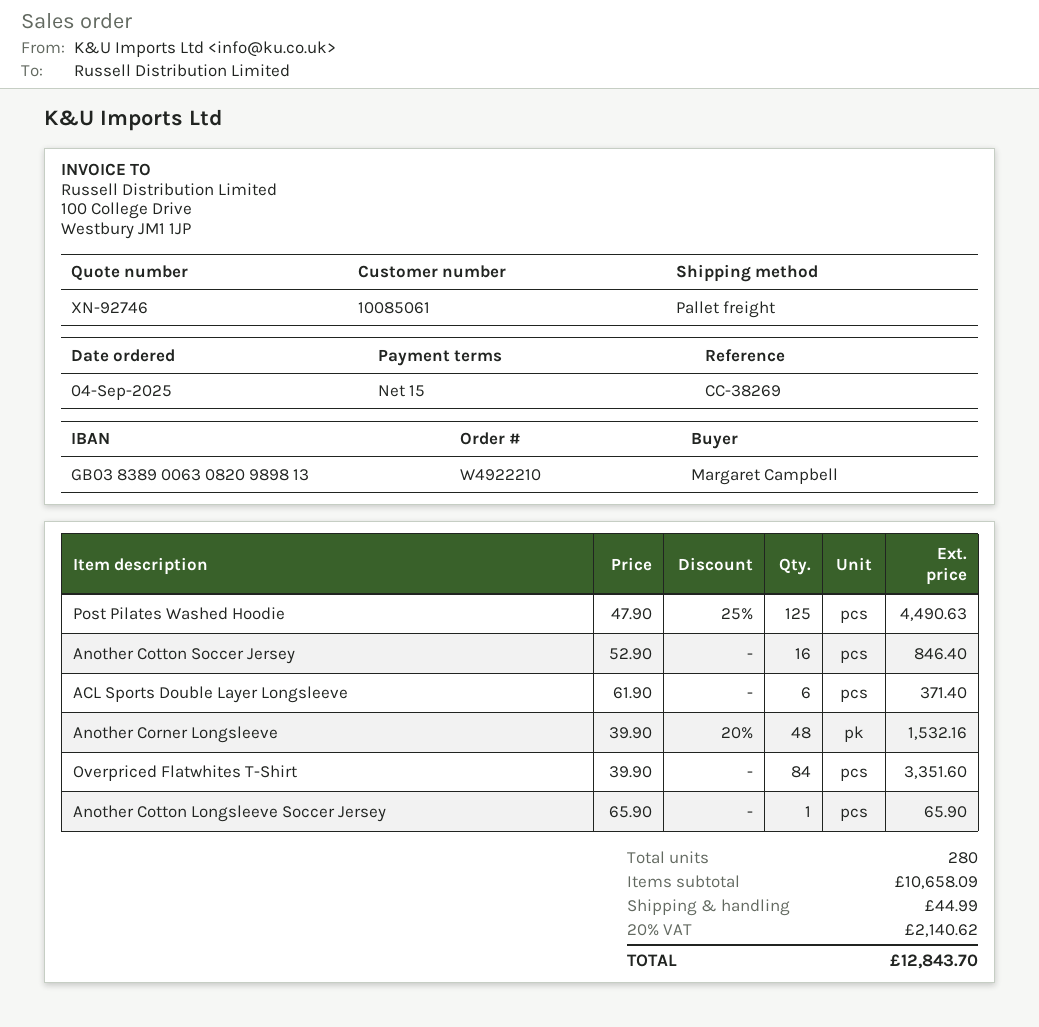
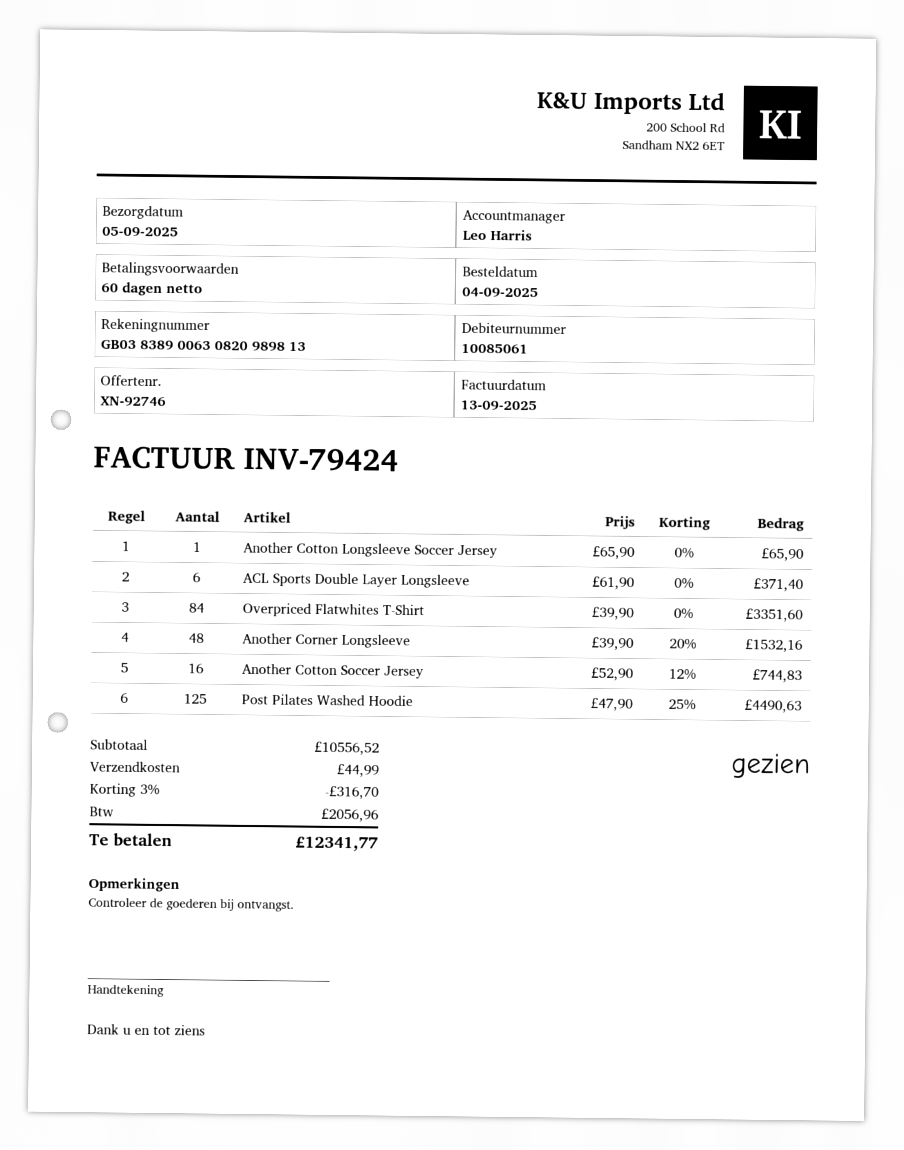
payment terms: 15 days -> 60 days
Another Cotton Soccer Jersey: 16 x 52.90 = 846.40 -> 16 x 52.90 - 12% = 744.83
subtotal: 10658.09 -> 10556.52
discount: none -> 3% = 316.70
tax: 2140.62 -> 2056.96
total: 12843.70 -> 12341.77

